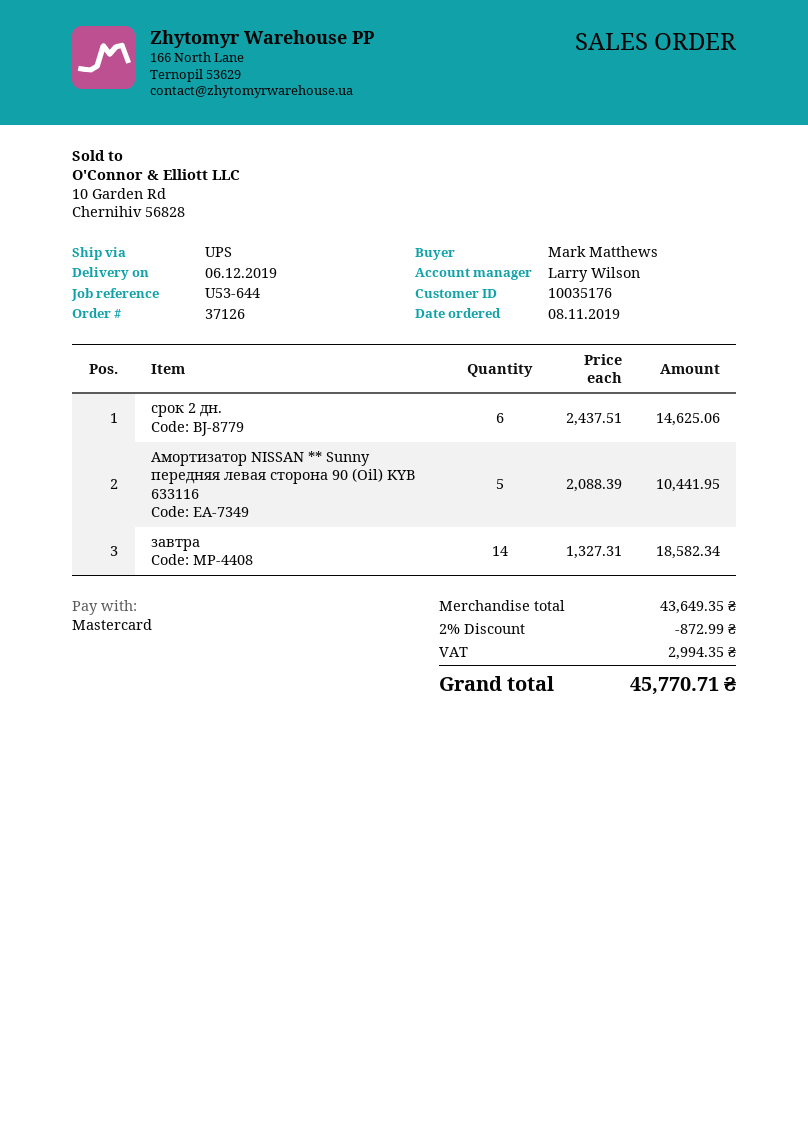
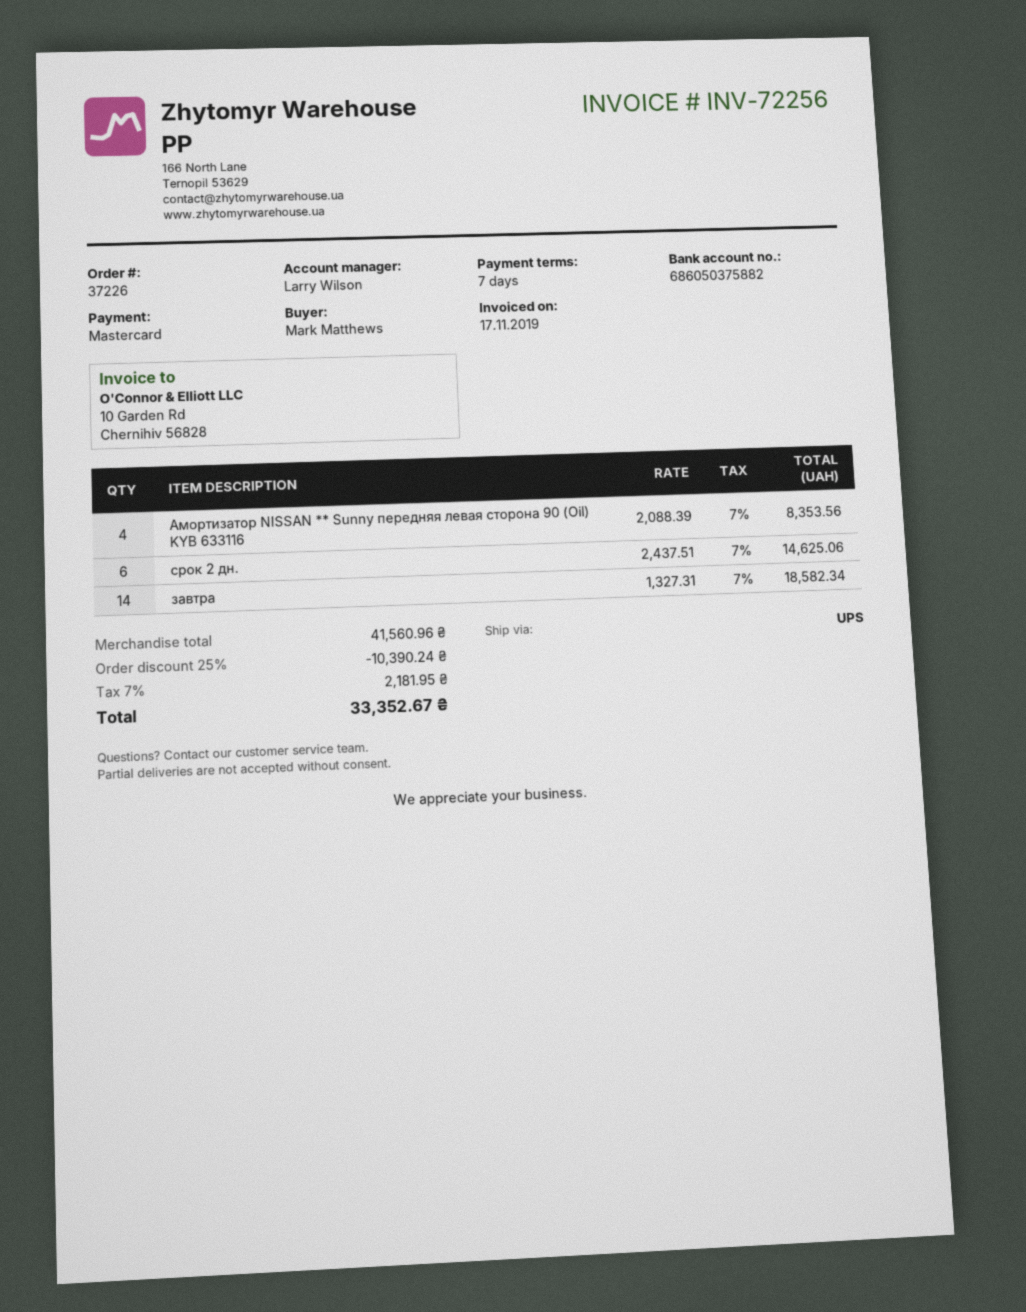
order number: 37126 -> 37226
Амортизатор NISSAN ** Sunny передняя левая сторона 90 (Oil) KYB 633116: 5 x 2088.39 = 10441.95 -> 4 x 2088.39 = 8353.56
subtotal: 43649.35 -> 41560.96
discount: 2% = 872.99 -> 25% = 10390.24
tax: 2994.35 -> 2181.95
total: 45770.71 -> 33352.67

